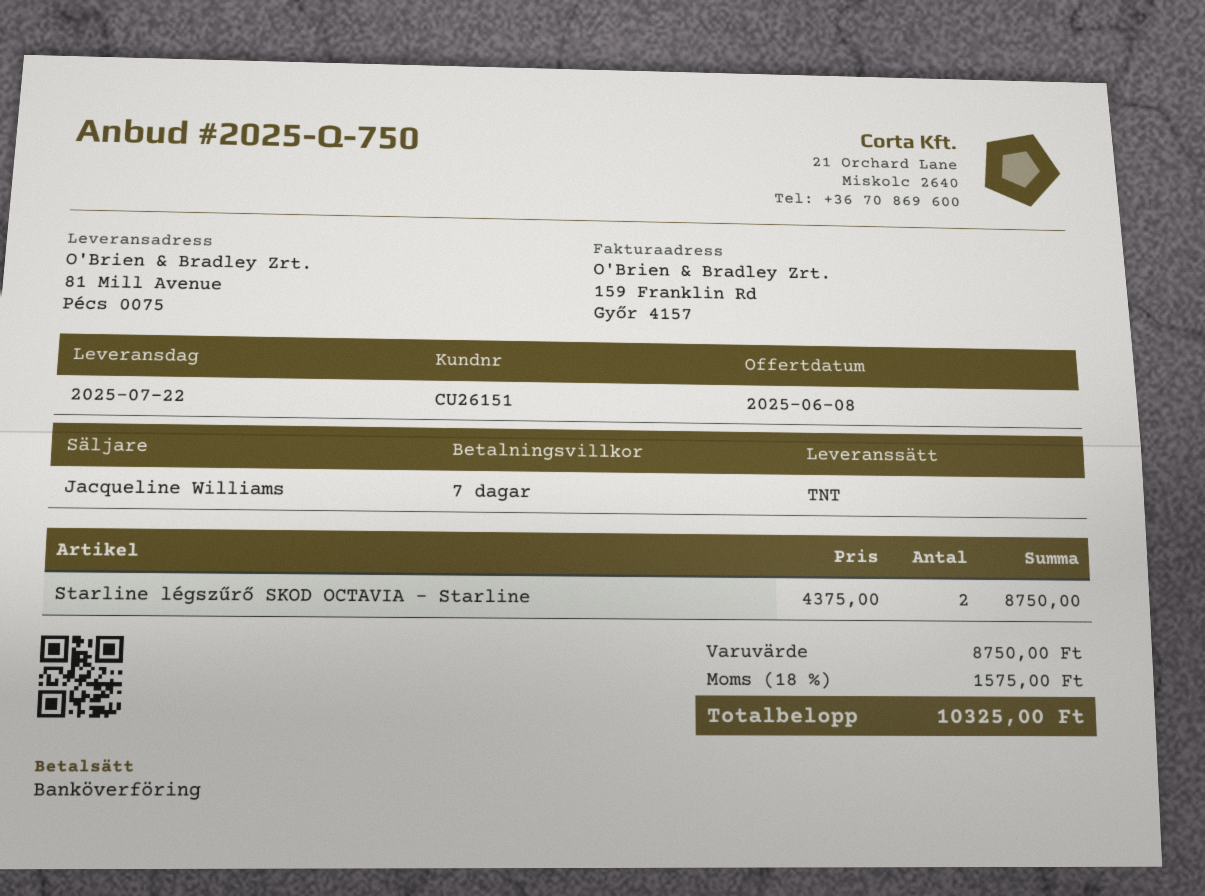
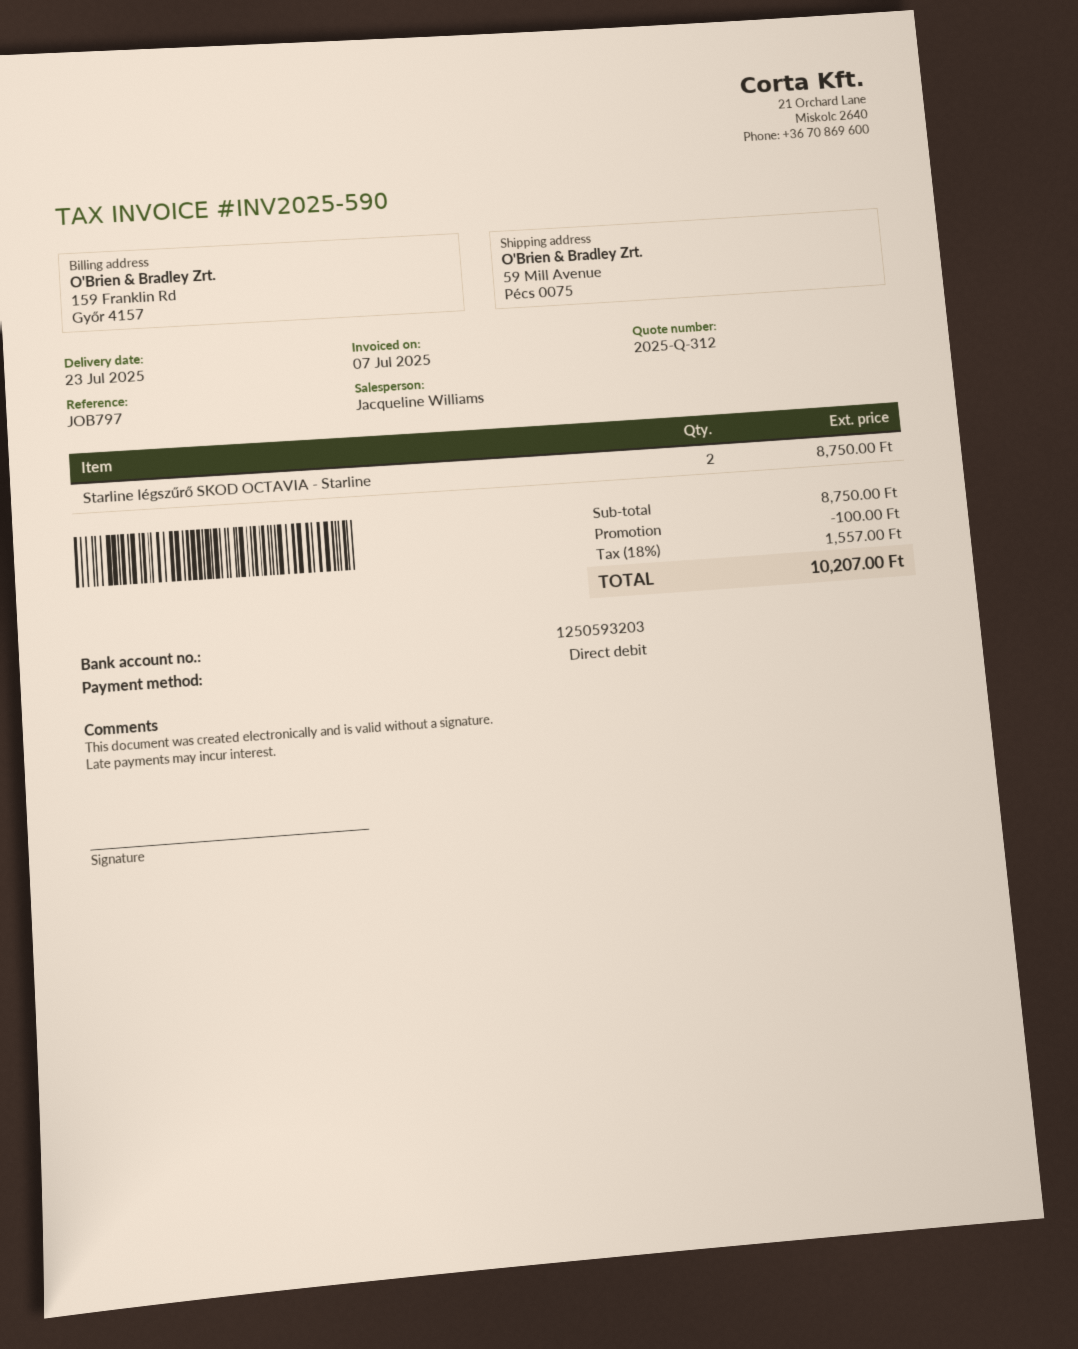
quote number: 2025-Q-750 -> 2025-Q-312
delivery date: 2025-07-22 -> 2025-07-23
payment method: bank transfer -> direct debit
ship to: 81 Mill Avenue, Pécs 0075 -> 59 Mill Avenue, Pécs 0075
discount: none -> 100.00
tax: 18% = 1575.00 -> 18% = 1557.00
total: 10325.00 -> 10207.00

